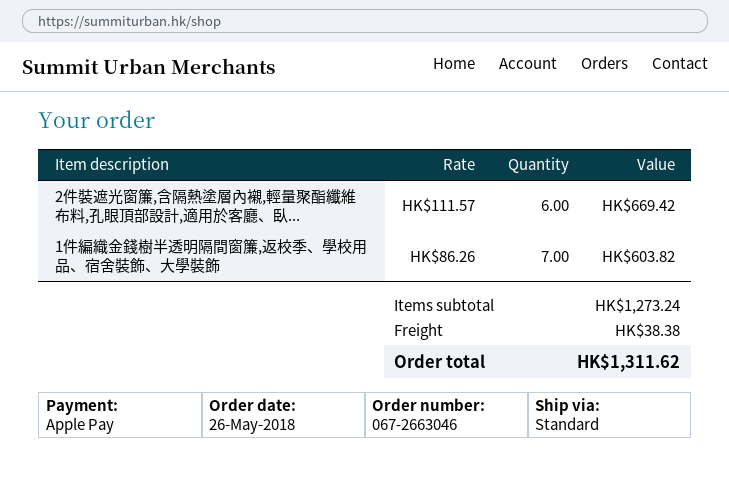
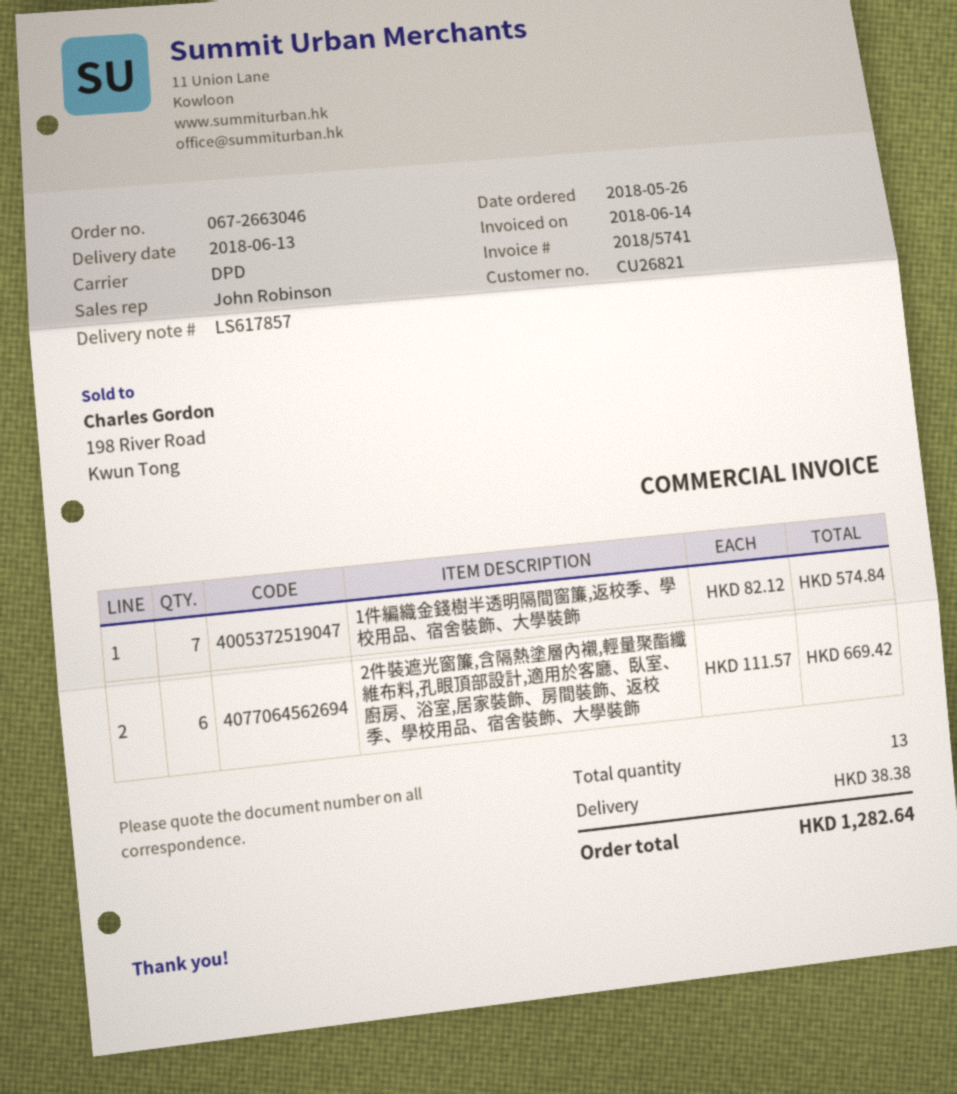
shipping method: standard -> DPD
1件編織金錢樹半透明隔間窗簾,返校季、學校用品、宿舍裝飾、大學裝飾: 7 x 86.26 = 603.82 -> 7 x 82.12 = 574.84
total: 1311.62 -> 1282.64

